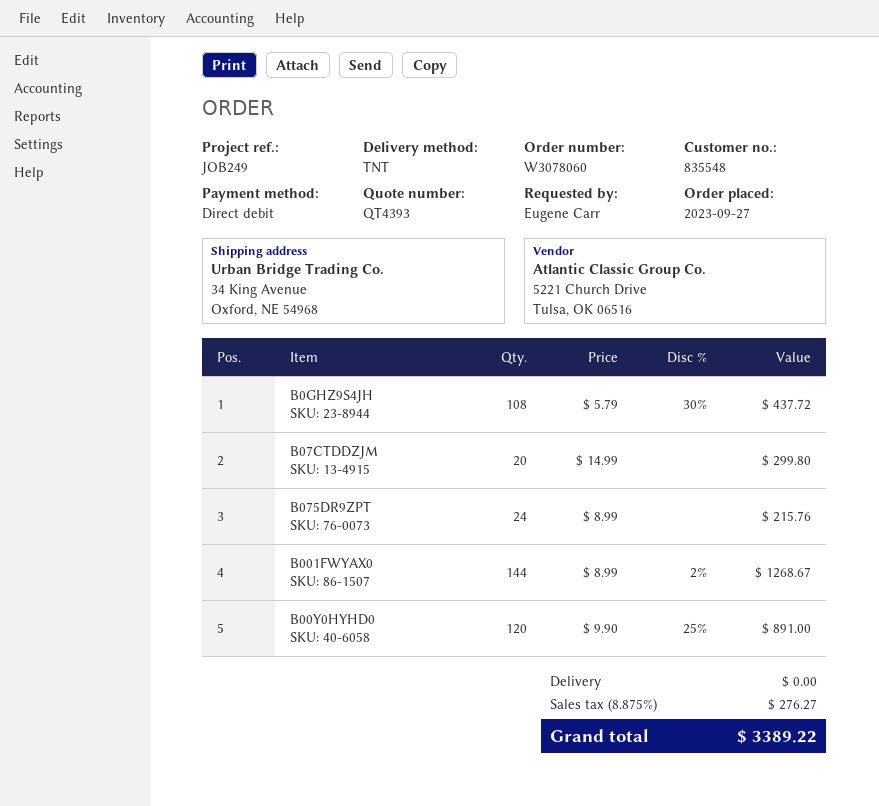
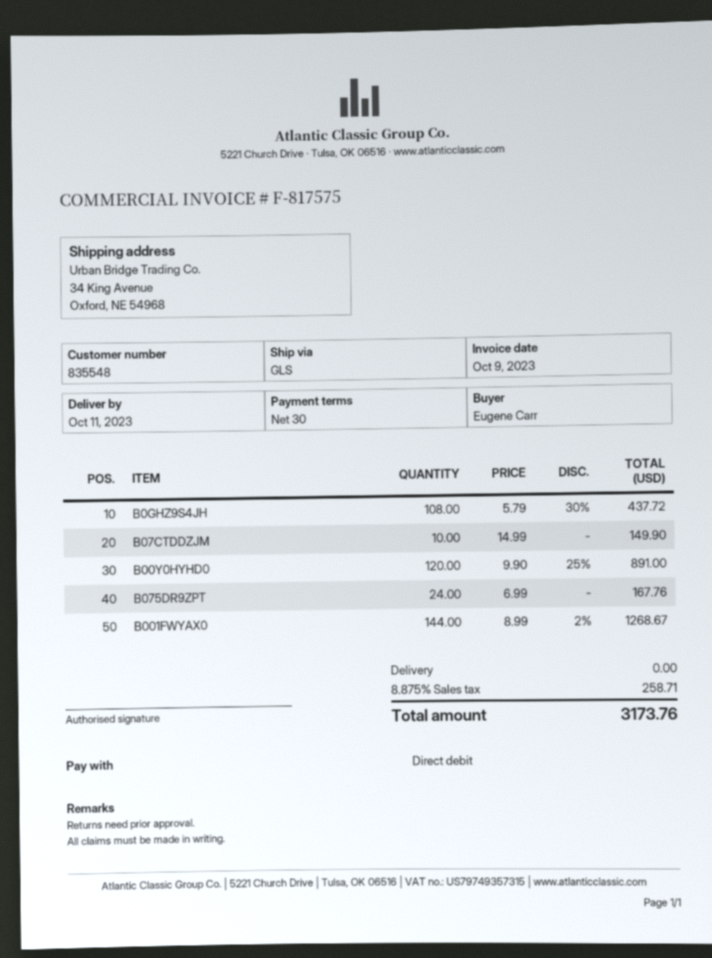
shipping method: TNT -> GLS
B07CTDDZJM: 20 x 14.99 = 299.80 -> 10 x 14.99 = 149.90
B075DR9ZPT: 24 x 8.99 = 215.76 -> 24 x 6.99 = 167.76
tax: 8.875% = 276.27 -> 8.875% = 258.71
total: 3389.22 -> 3173.76

